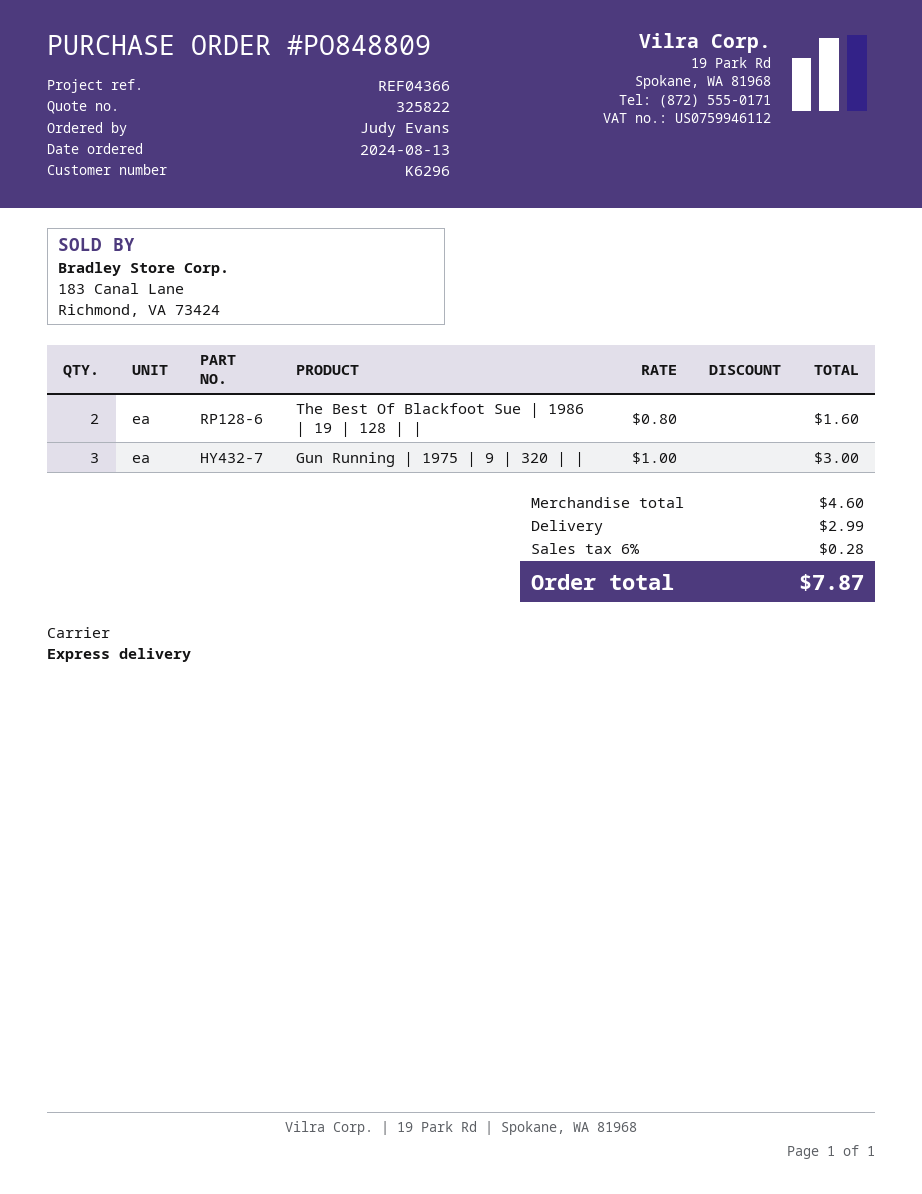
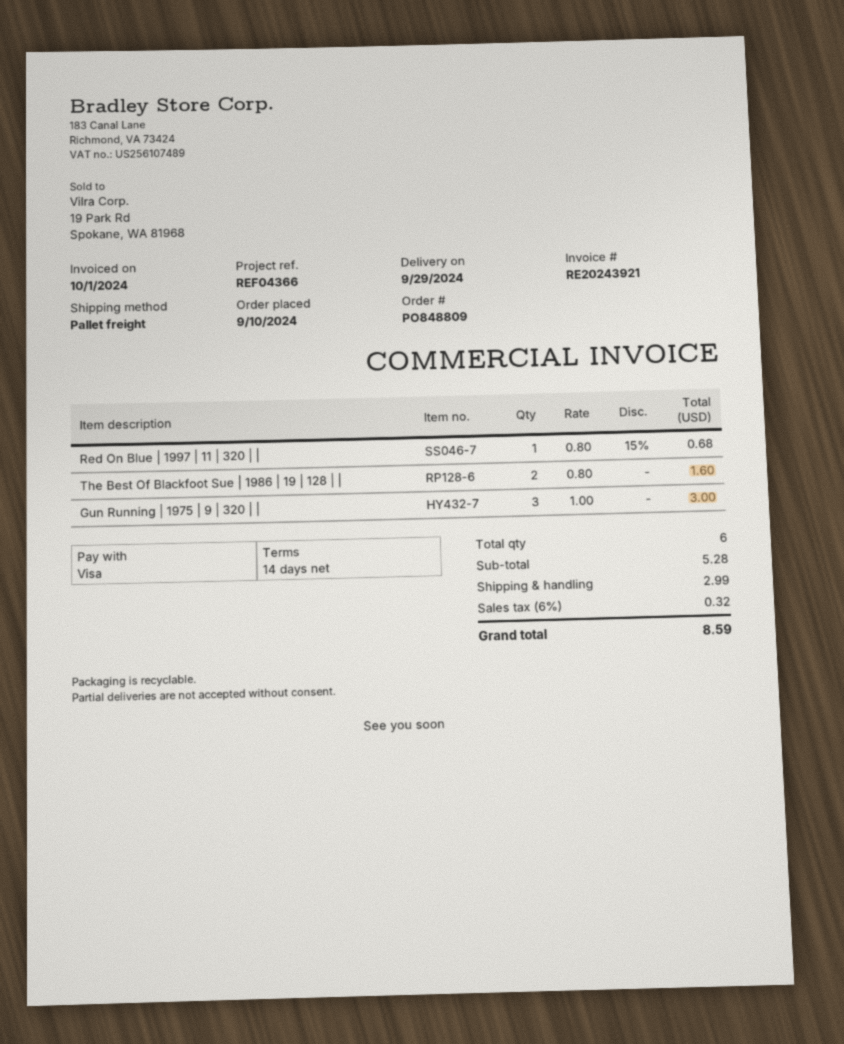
order date: 2024-08-13 -> 2024-09-10
shipping method: express -> pallet freight
Red On Blue | 1997 | 11 | 320 | |: none -> 1 x 0.80 - 15% = 0.68
subtotal: 4.60 -> 5.28
tax: 6% = 0.28 -> 6% = 0.32
total: 7.87 -> 8.59

